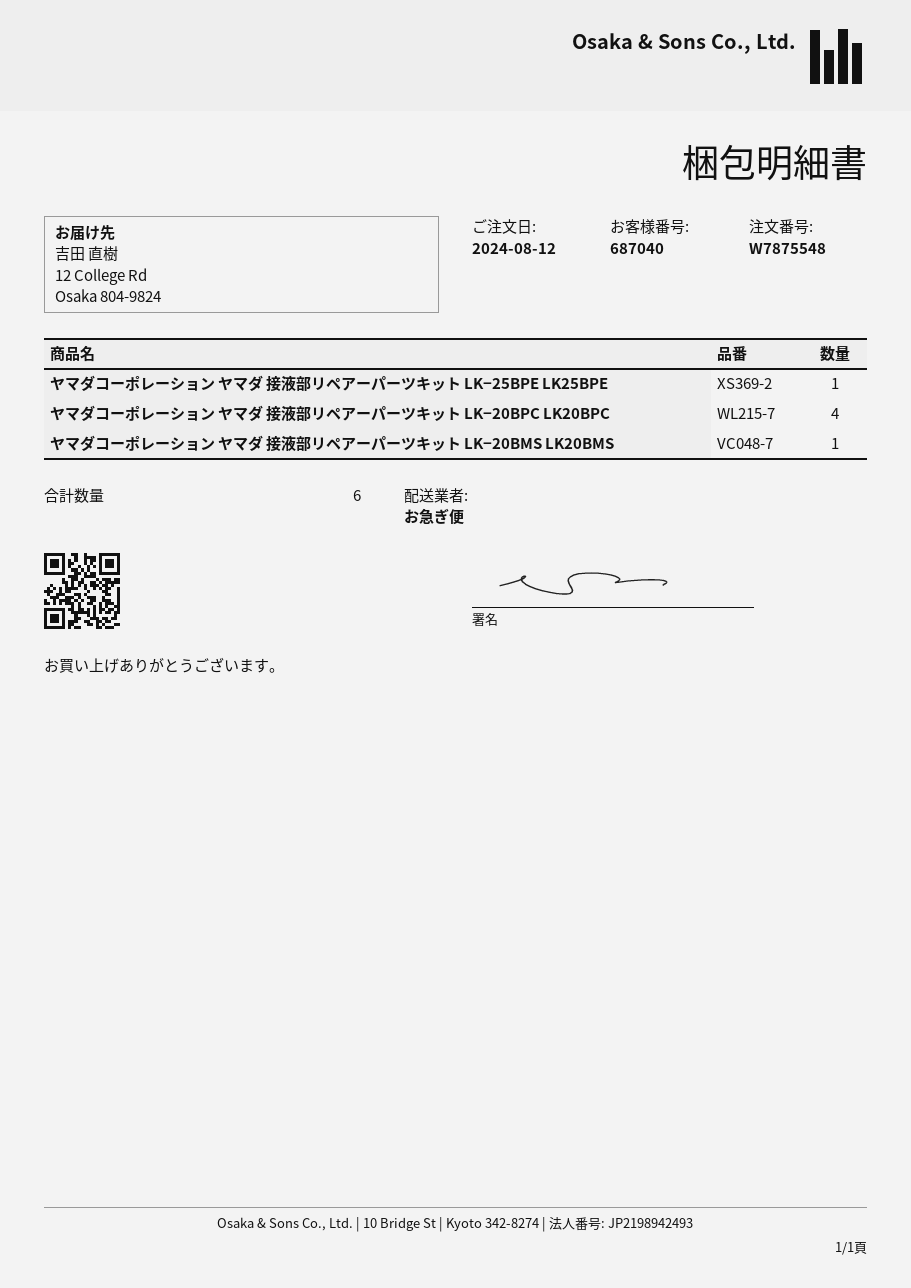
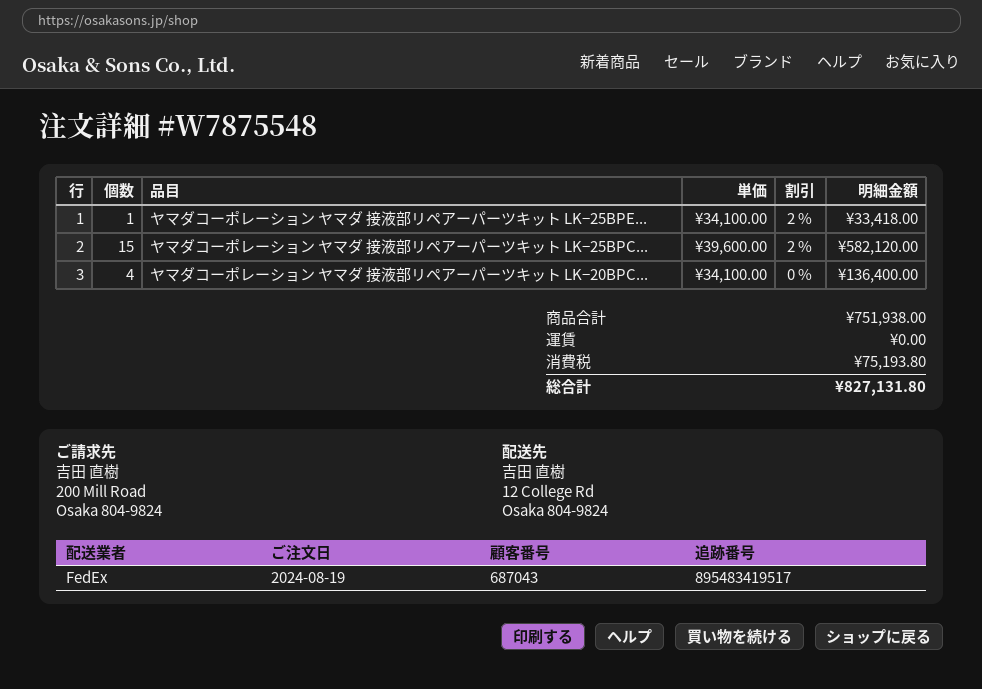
order date: 2024-08-12 -> 2024-08-19
customer number: 687040 -> 687043
shipping method: express -> FedEx
ヤマダコーポレーション ヤマダ 接液部リペアーパーツキット LK−20BMS LK20BMS: 1 -> none
ヤマダコーポレーション ヤマダ 接液部リペアーパーツキット LK−25BPC...: none -> 15

